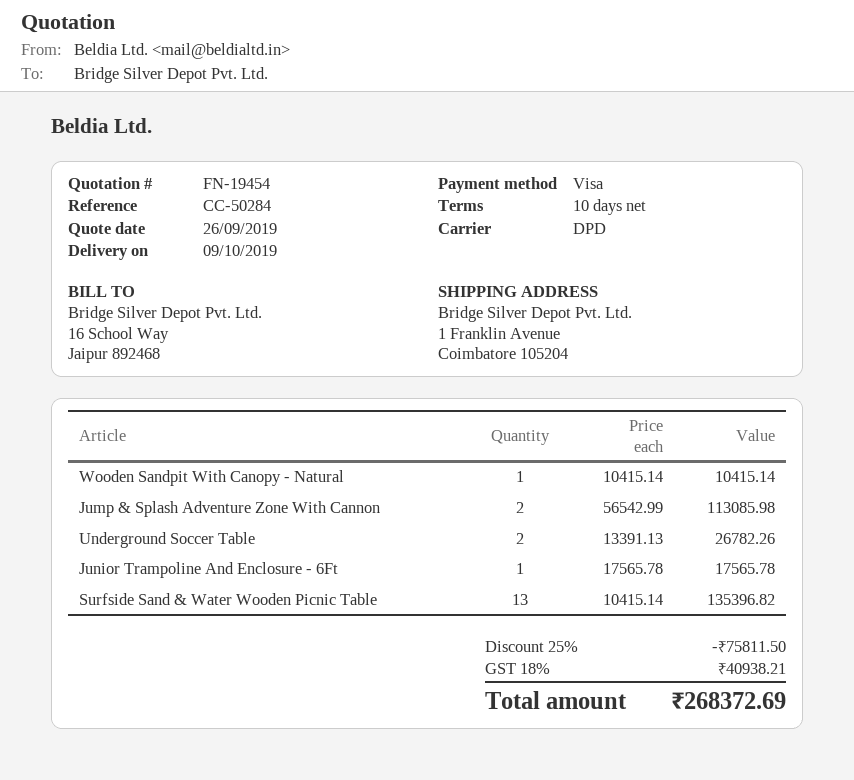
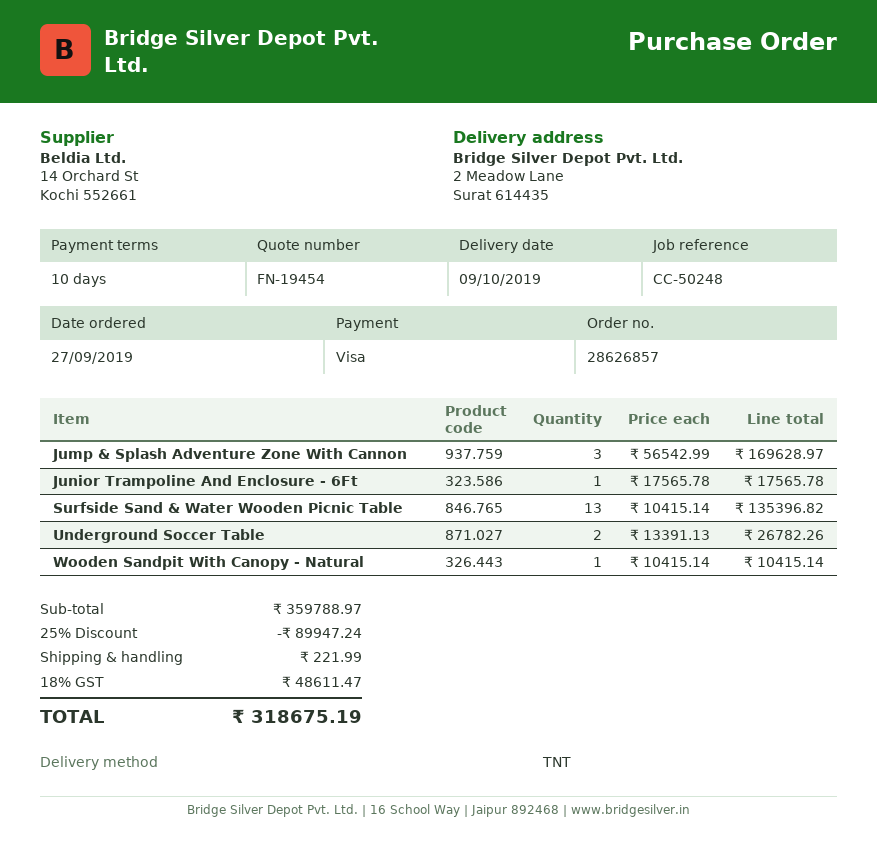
reference: CC-50284 -> CC-50248
shipping method: DPD -> TNT
ship to: 1 Franklin Avenue, Coimbatore 105204 -> 2 Meadow Lane, Surat 614435
Jump & Splash Adventure Zone With Cannon: 2 x 56542.99 = 113085.98 -> 3 x 56542.99 = 169628.97
discount: 25% = 75811.50 -> 25% = 89947.24
shipping: none -> 221.99
tax: 18% = 40938.21 -> 18% = 48611.47
total: 268372.69 -> 318675.19

